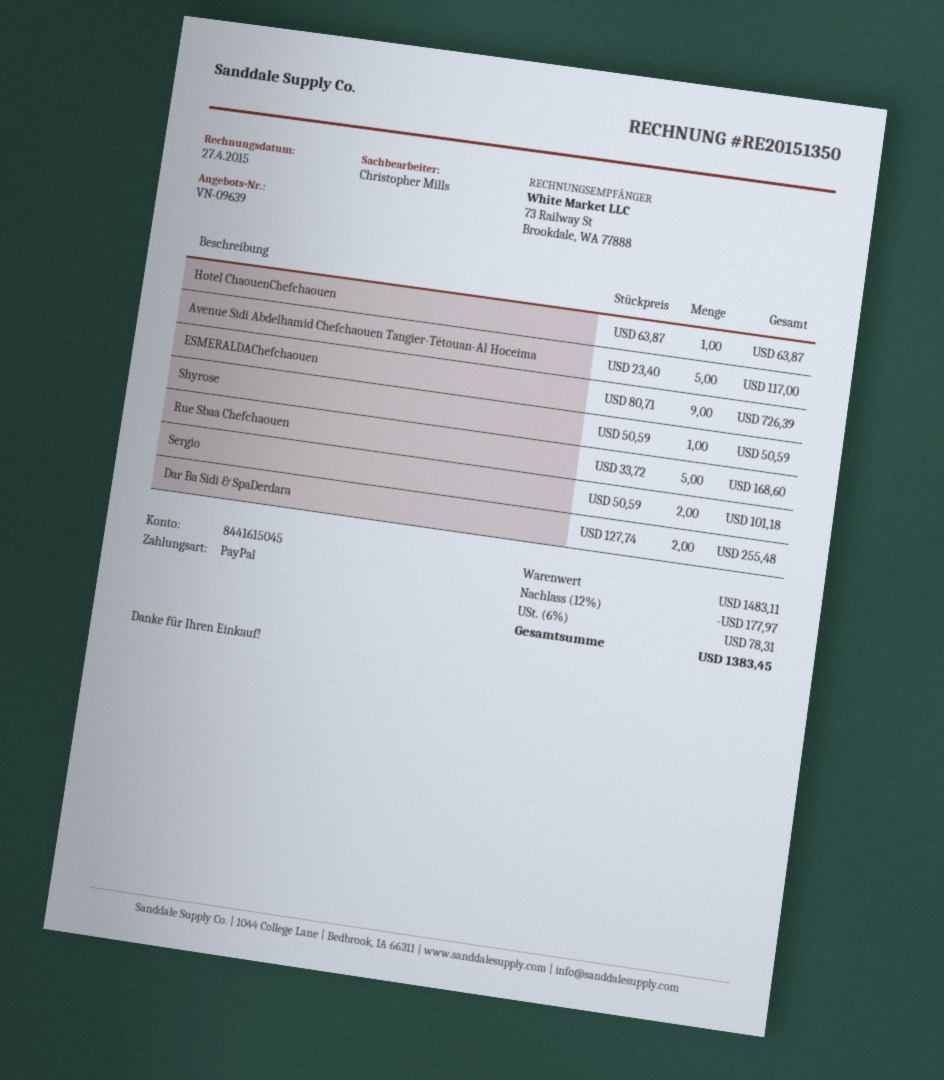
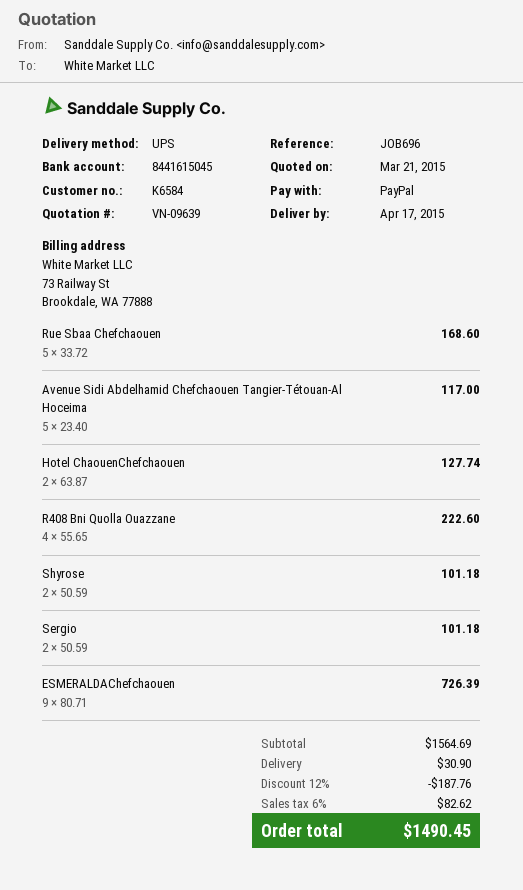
Hotel ChaouenChefchaouen: 1 x 63.87 = 63.87 -> 2 x 63.87 = 127.74
Shyrose: 1 x 50.59 = 50.59 -> 2 x 50.59 = 101.18
Dar Ba Sidi & SpaDerdara: 2 x 127.74 = 255.48 -> none
R408 Bni Quolla Ouazzane: none -> 4 x 55.65 = 222.60
subtotal: 1483.11 -> 1564.69
discount: 12% = 177.97 -> 12% = 187.76
shipping: none -> 30.90
tax: 6% = 78.31 -> 6% = 82.62
total: 1383.45 -> 1490.45

